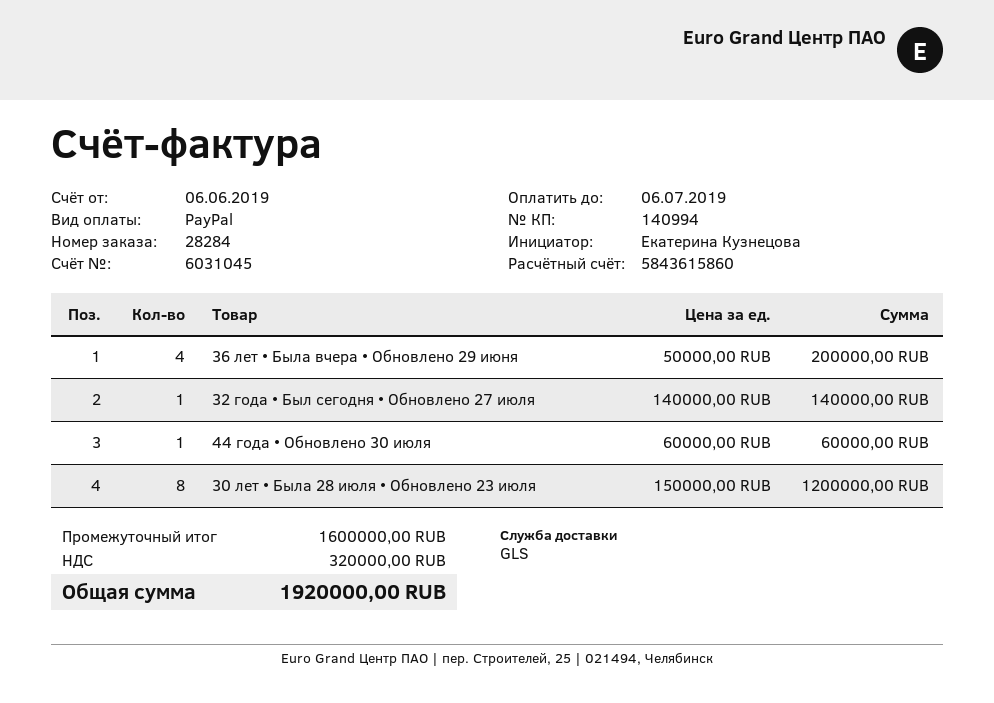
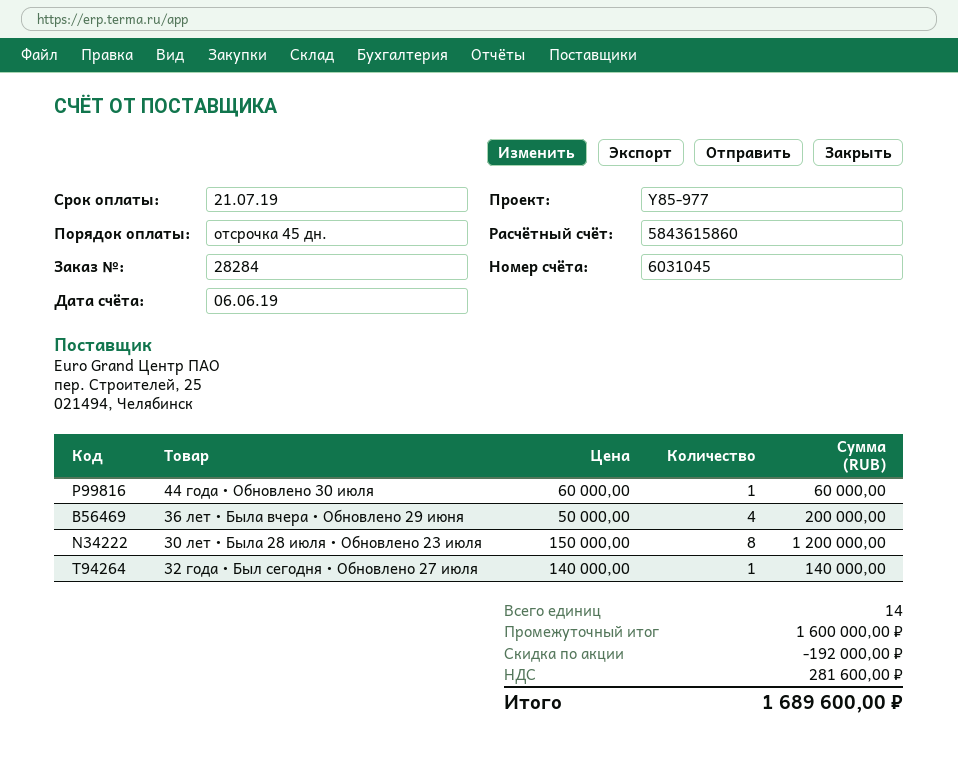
due date: 2019-07-06 -> 2019-07-21
discount: none -> 192000.00
tax: 320000.00 -> 281600.00
total: 1920000.00 -> 1689600.00

